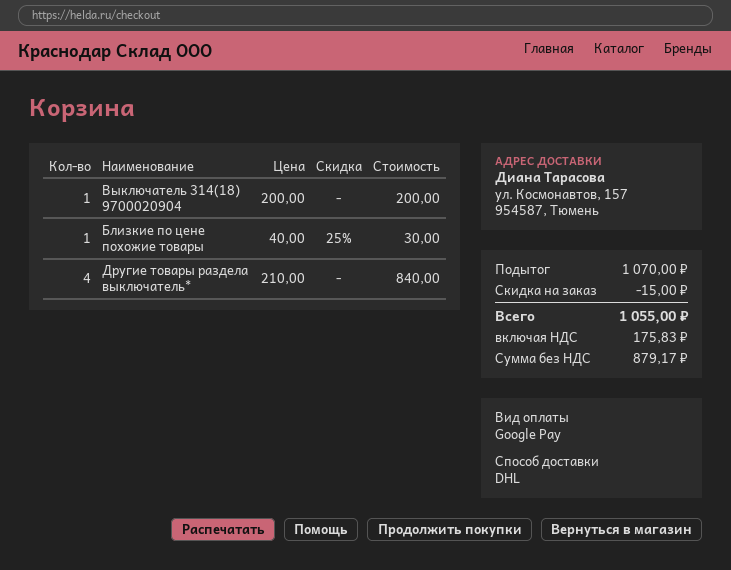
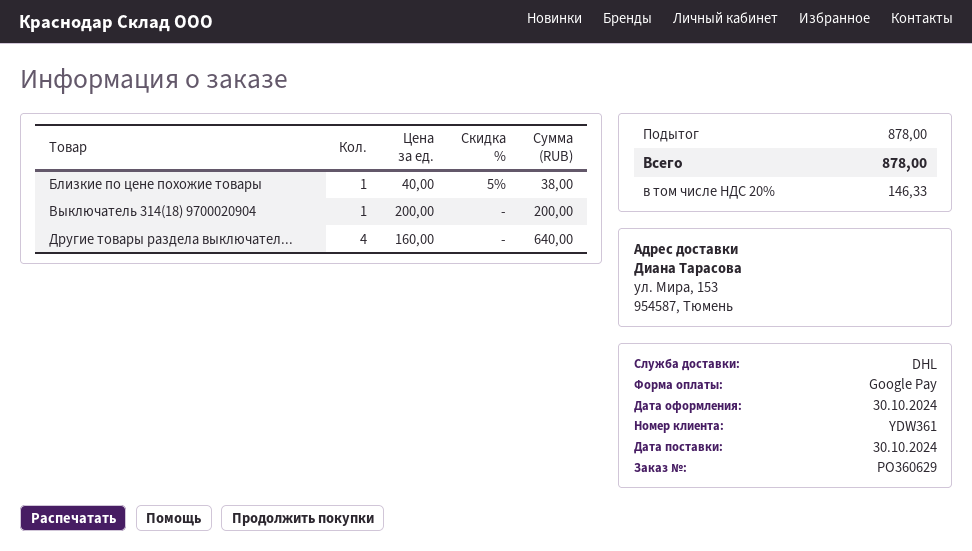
ship to: ул. Космонавтов, 157, 954587, Тюмень -> ул. Мира, 153, 954587, Тюмень
Близкие по цене похожие товары: 1 x 40.00 - 25% = 30.00 -> 1 x 40.00 - 5% = 38.00
Другие товары раздела выключатель*: 4 x 210.00 = 840.00 -> 4 x 160.00 = 640.00
subtotal: 1070.00 -> 878.00
discount: 15.00 -> none
tax: 175.83 -> 146.33
total: 1055.00 -> 878.00

